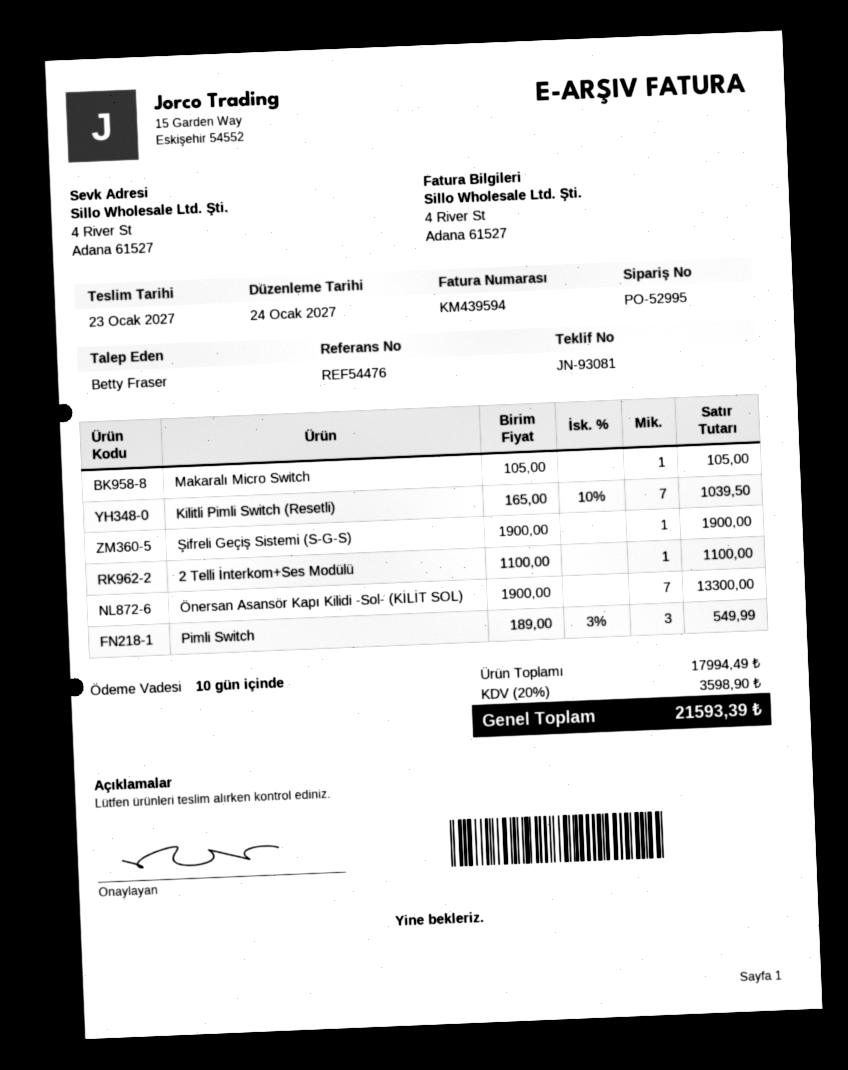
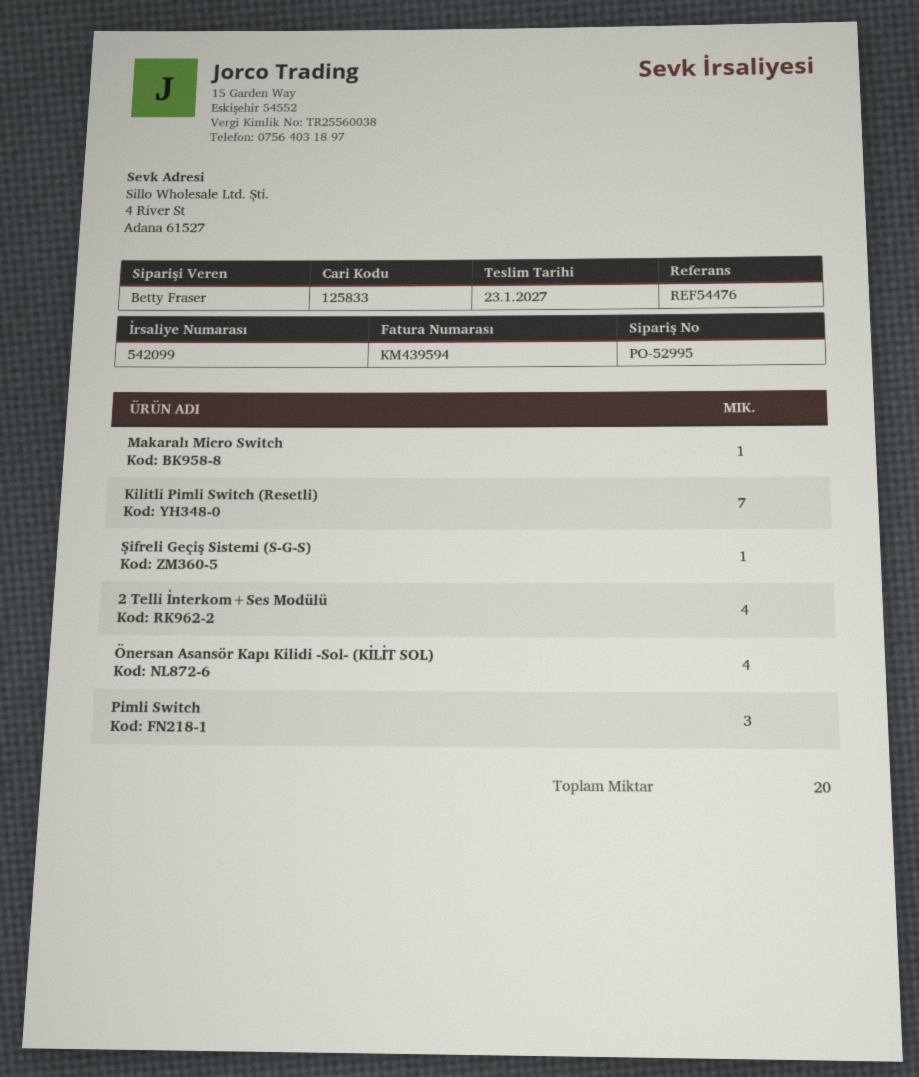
2 Telli İnterkom+Ses Modülü: 1 -> 4
Önersan Asansör Kapı Kilidi -Sol- (KİLİT SOL): 7 -> 4

